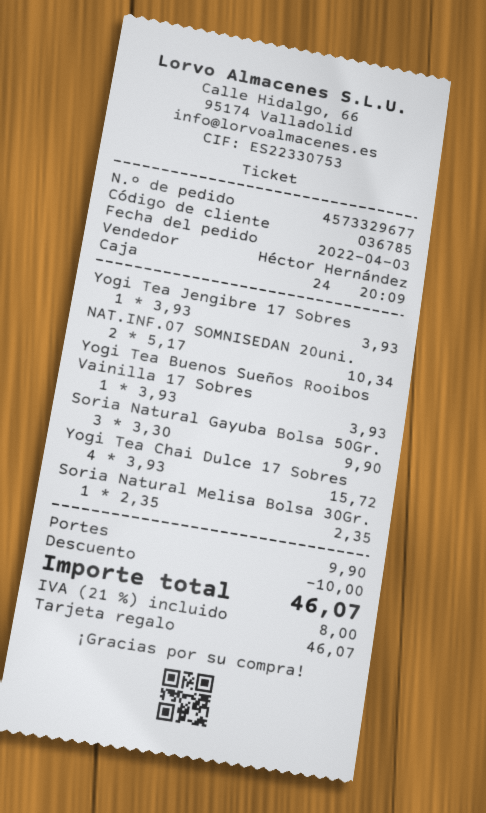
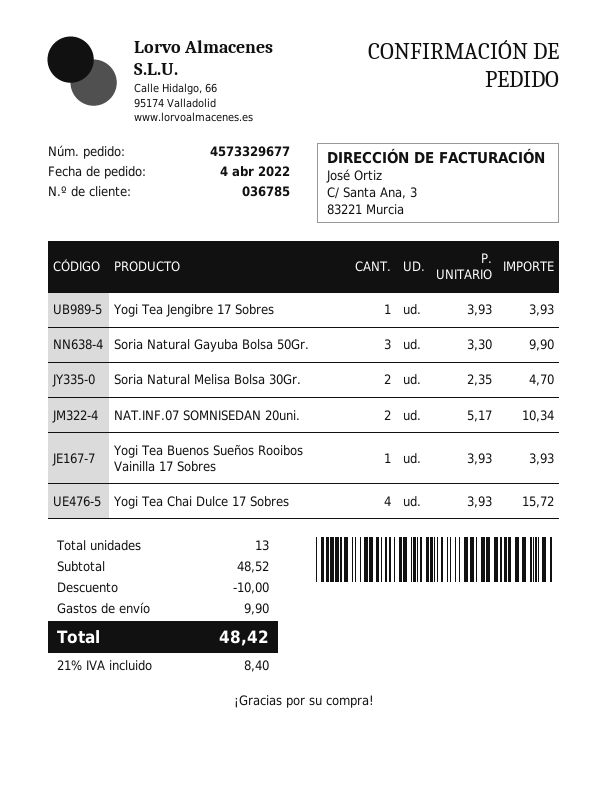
order date: 2022-04-03 -> 2022-04-04
Soria Natural Melisa Bolsa 30Gr.: 1 x 2.35 = 2.35 -> 2 x 2.35 = 4.70
tax: 21% = 8.00 -> 21% = 8.40
total: 46.07 -> 48.42

